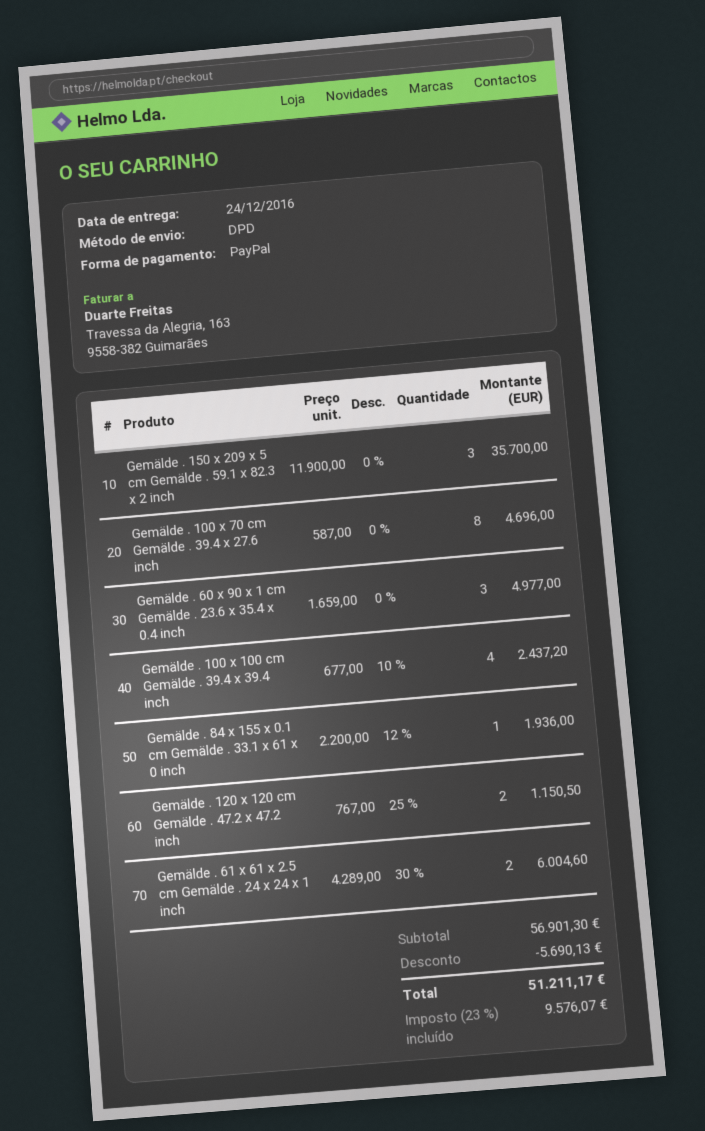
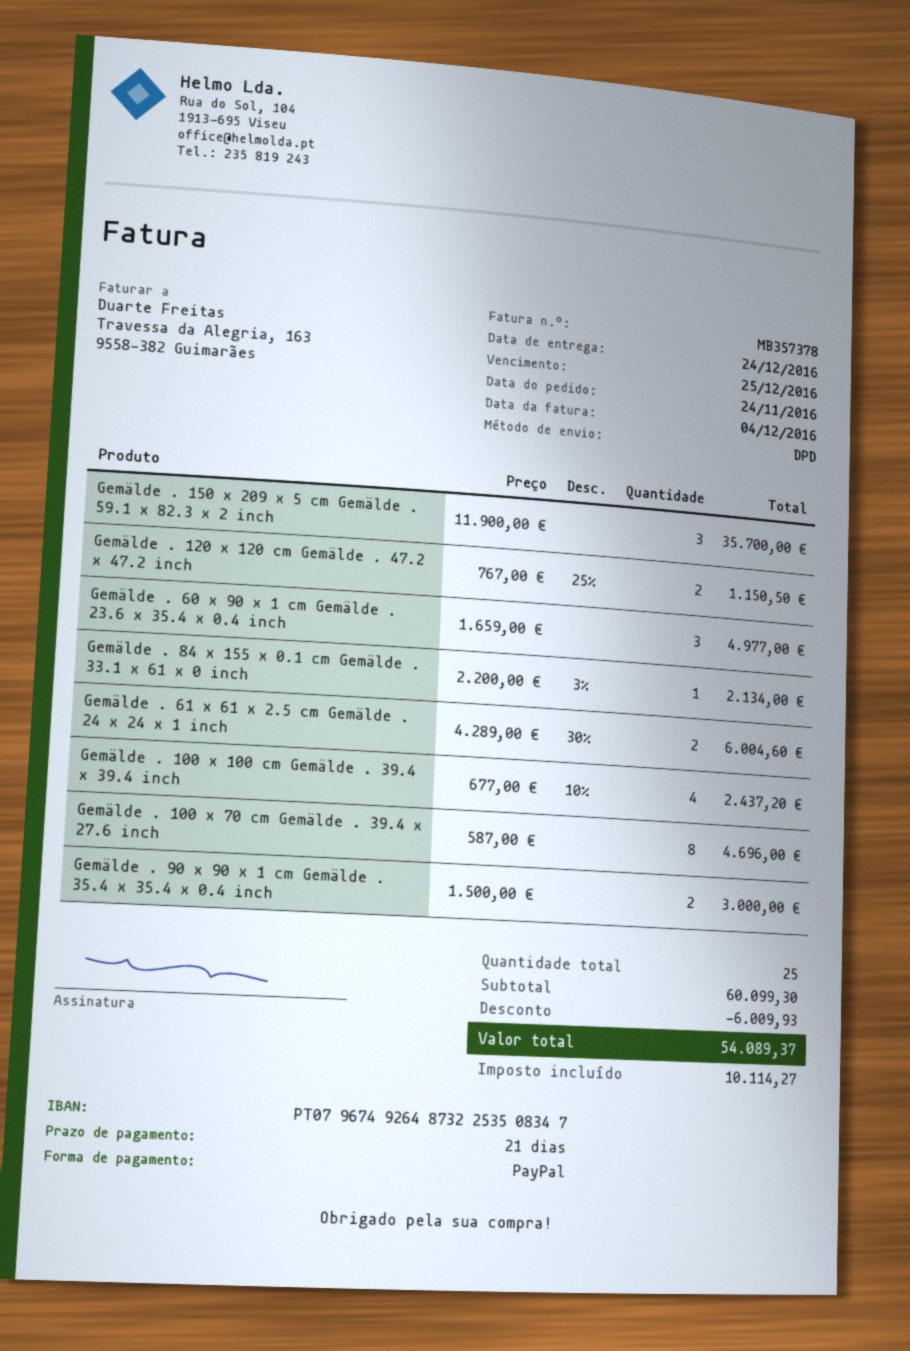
Gemälde . 84 x 155 x 0.1 cm Gemälde . 33.1 x 61 x 0 inch: 1 x 2200.00 - 12% = 1936.00 -> 1 x 2200.00 - 3% = 2134.00
Gemälde . 90 x 90 x 1 cm Gemälde . 35.4 x 35.4 x 0.4 inch: none -> 2 x 1500.00 = 3000.00
subtotal: 56901.30 -> 60099.30
discount: 5690.13 -> 6009.93
tax: 9576.07 -> 10114.27
total: 51211.17 -> 54089.37

